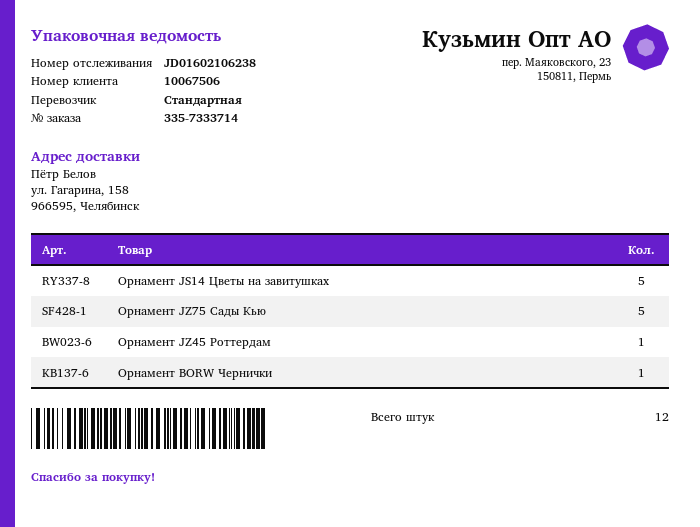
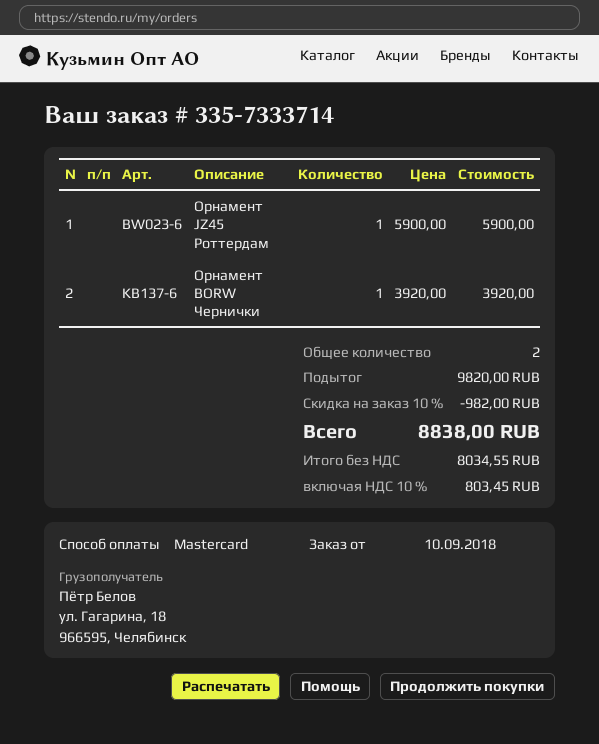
ship to: ул. Гагарина, 158, 966595, Челябинск -> ул. Гагарина, 18, 966595, Челябинск
Орнамент JS14 Цветы на завитушках: 5 -> none
Орнамент JZ75 Сады Кью: 5 -> none
total quantity: 12 -> 2

